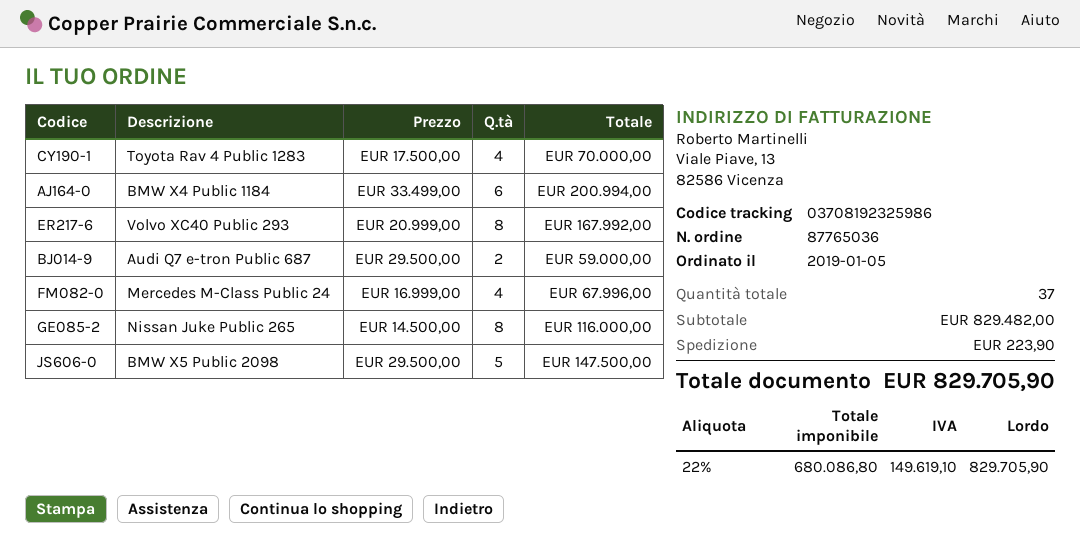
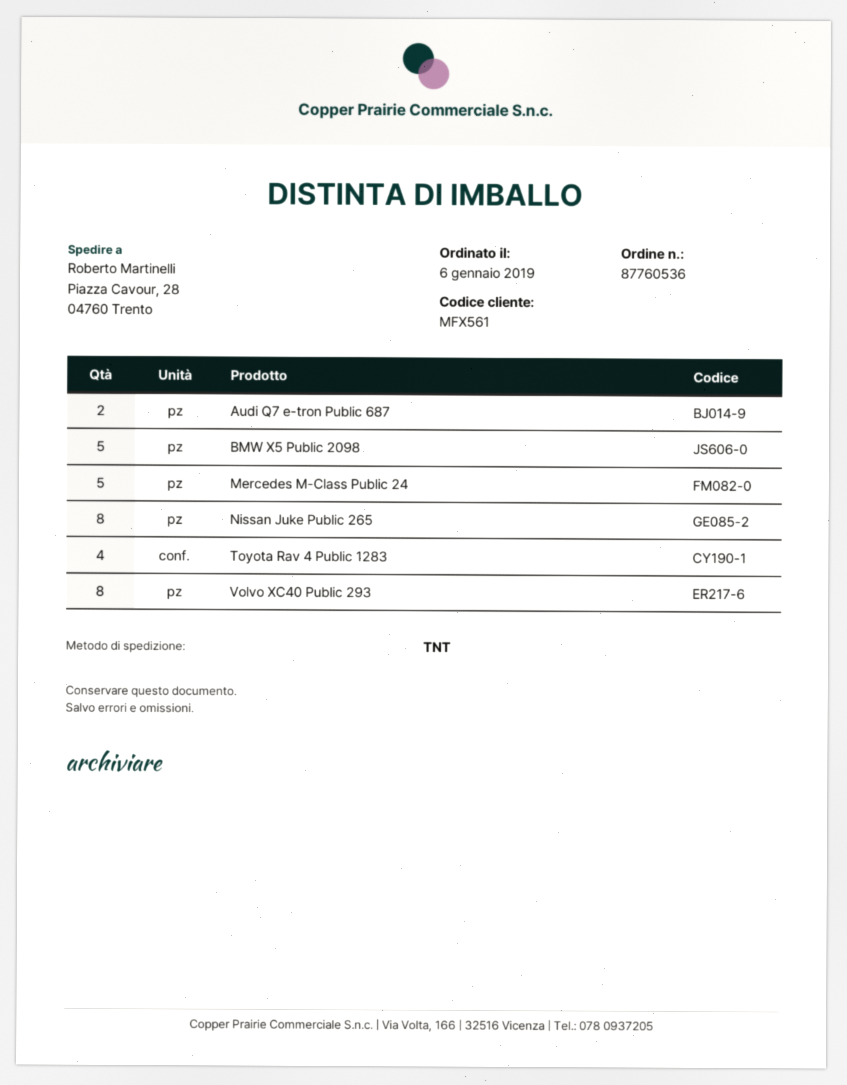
order number: 87765036 -> 87760536
order date: 2019-01-05 -> 2019-01-06
BMW X4 Public 1184: 6 -> none
Mercedes M-Class Public 24: 4 -> 5

